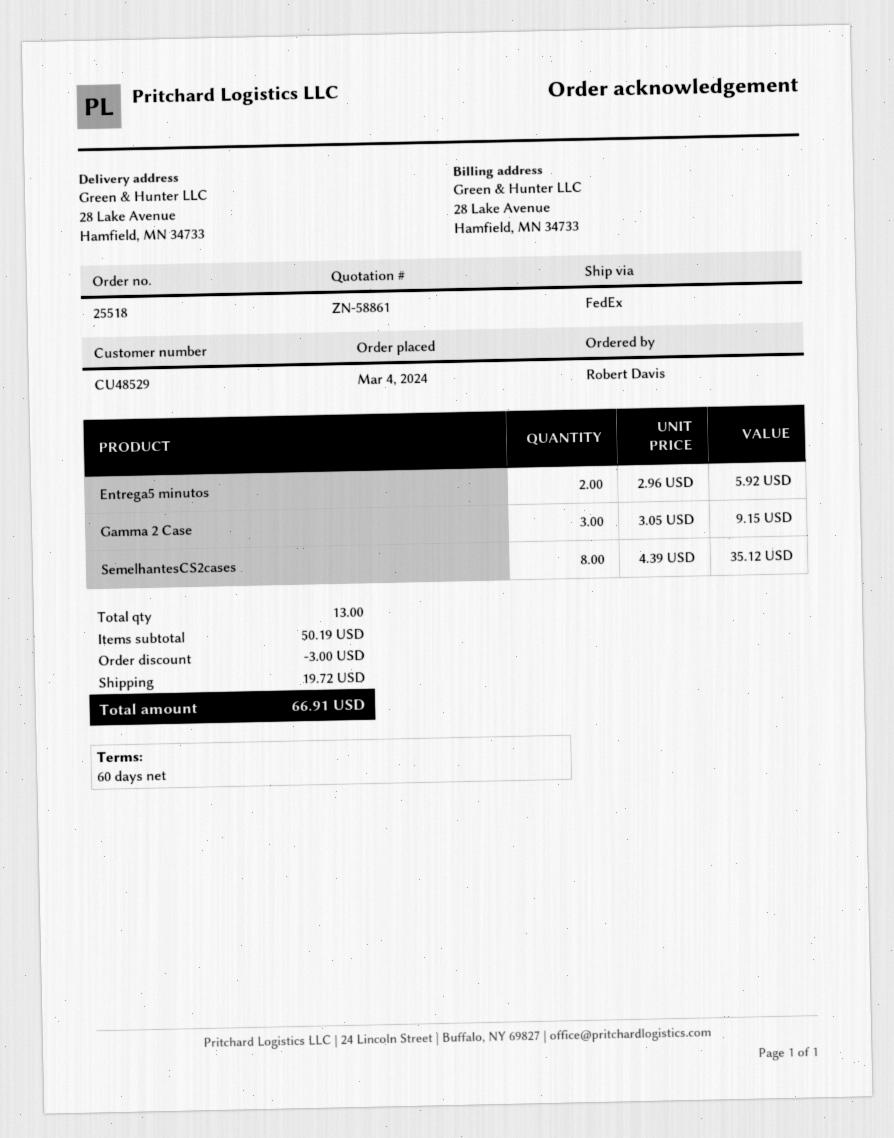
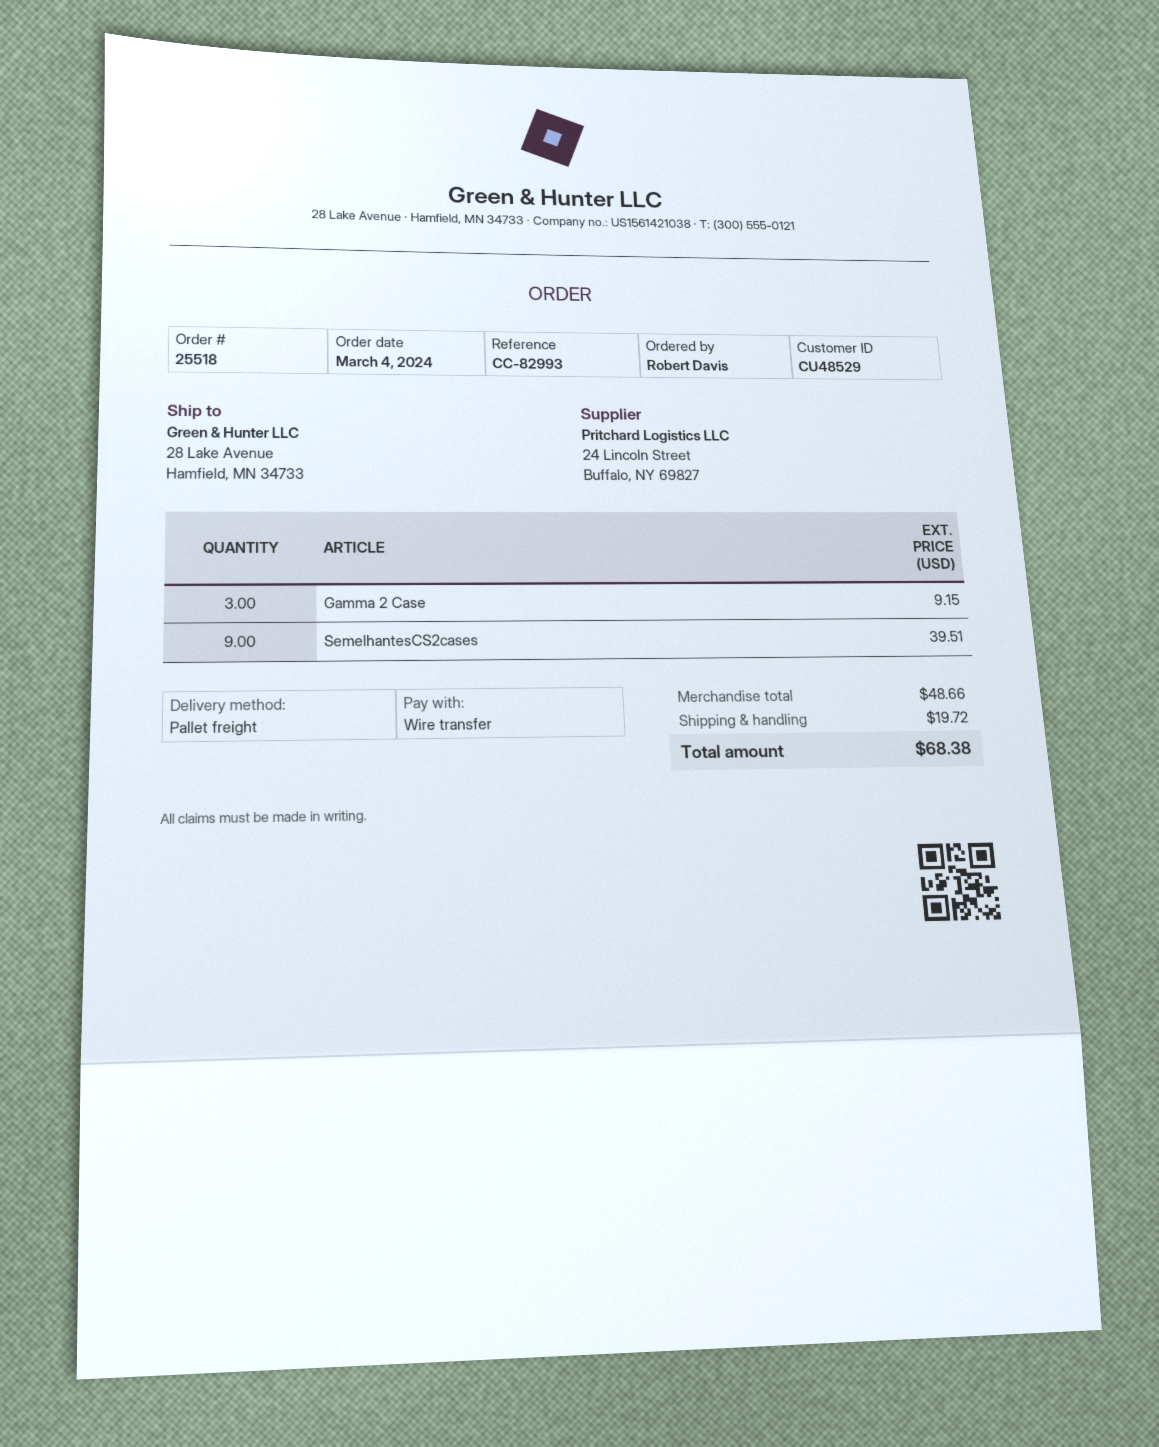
shipping method: FedEx -> pallet freight
Entrega5 minutos: 2 for 5.92 -> none
SemelhantesCS2cases: 8 for 35.12 -> 9 for 39.51
subtotal: 50.19 -> 48.66
discount: 3.00 -> none
total: 66.91 -> 68.38

